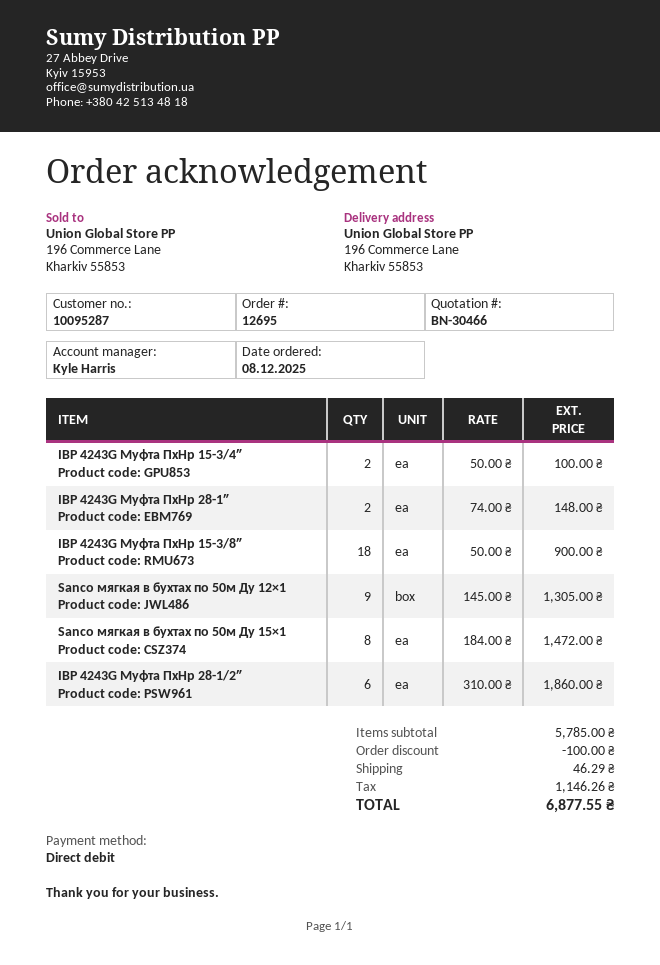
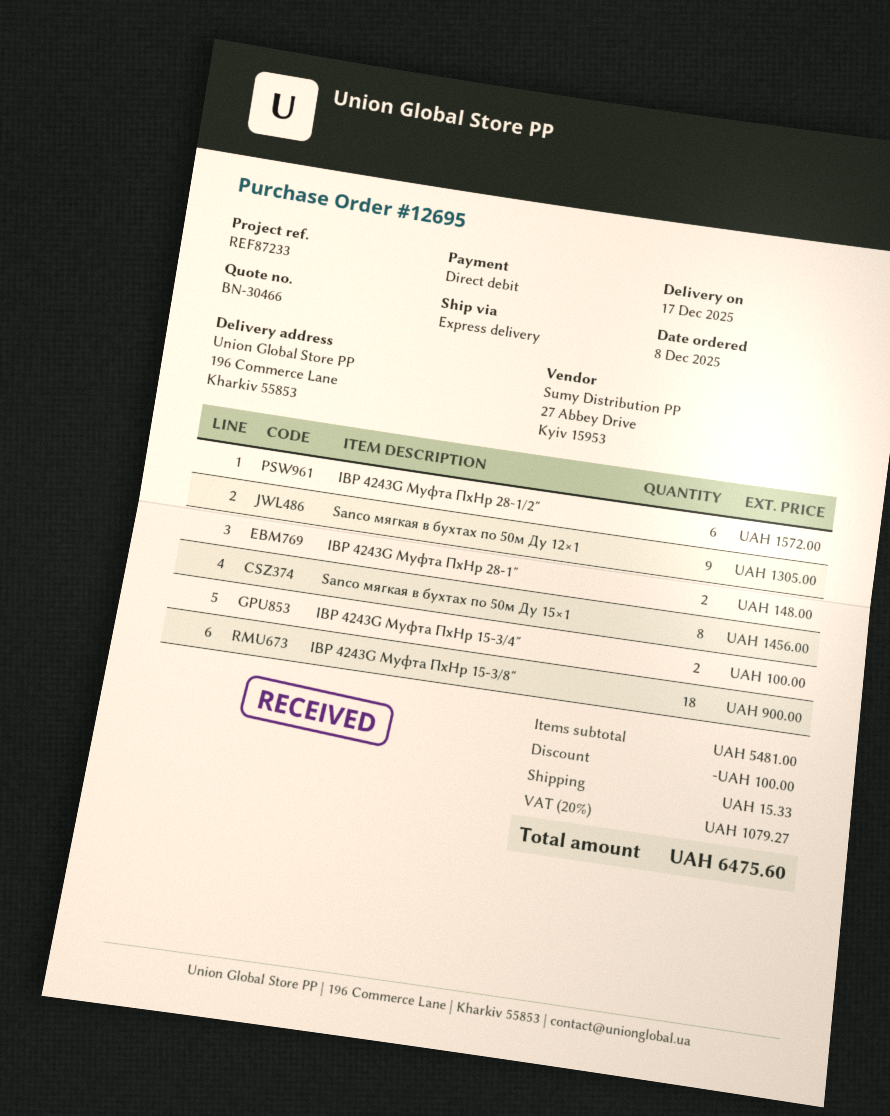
Sanco мягкая в бухтах по 50м Ду 15×1: 8 for 1472.00 -> 8 for 1456.00
IBP 4243G Муфта ПхНр 28-1/2″: 6 for 1860.00 -> 6 for 1572.00
subtotal: 5785.00 -> 5481.00
shipping: 46.29 -> 15.33
tax: 1146.26 -> 1079.27
total: 6877.55 -> 6475.60

